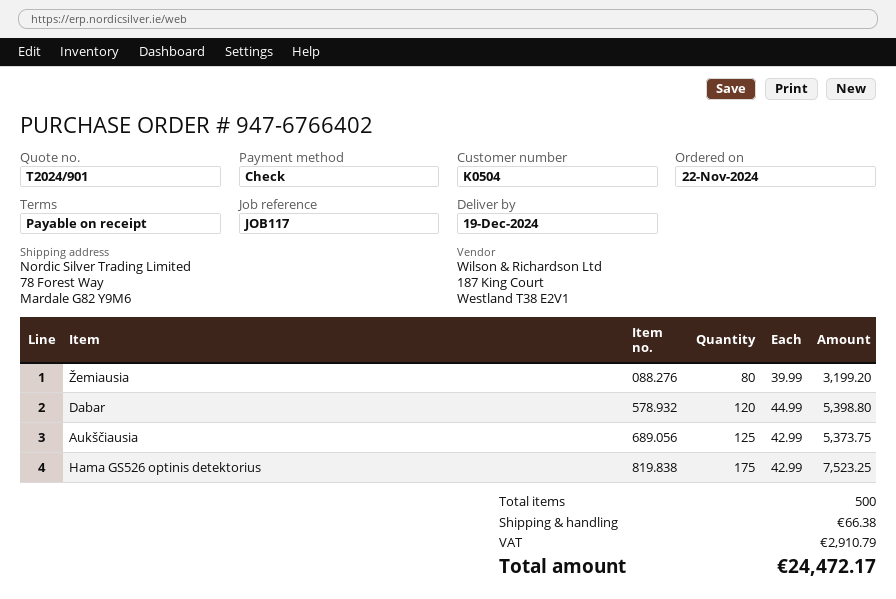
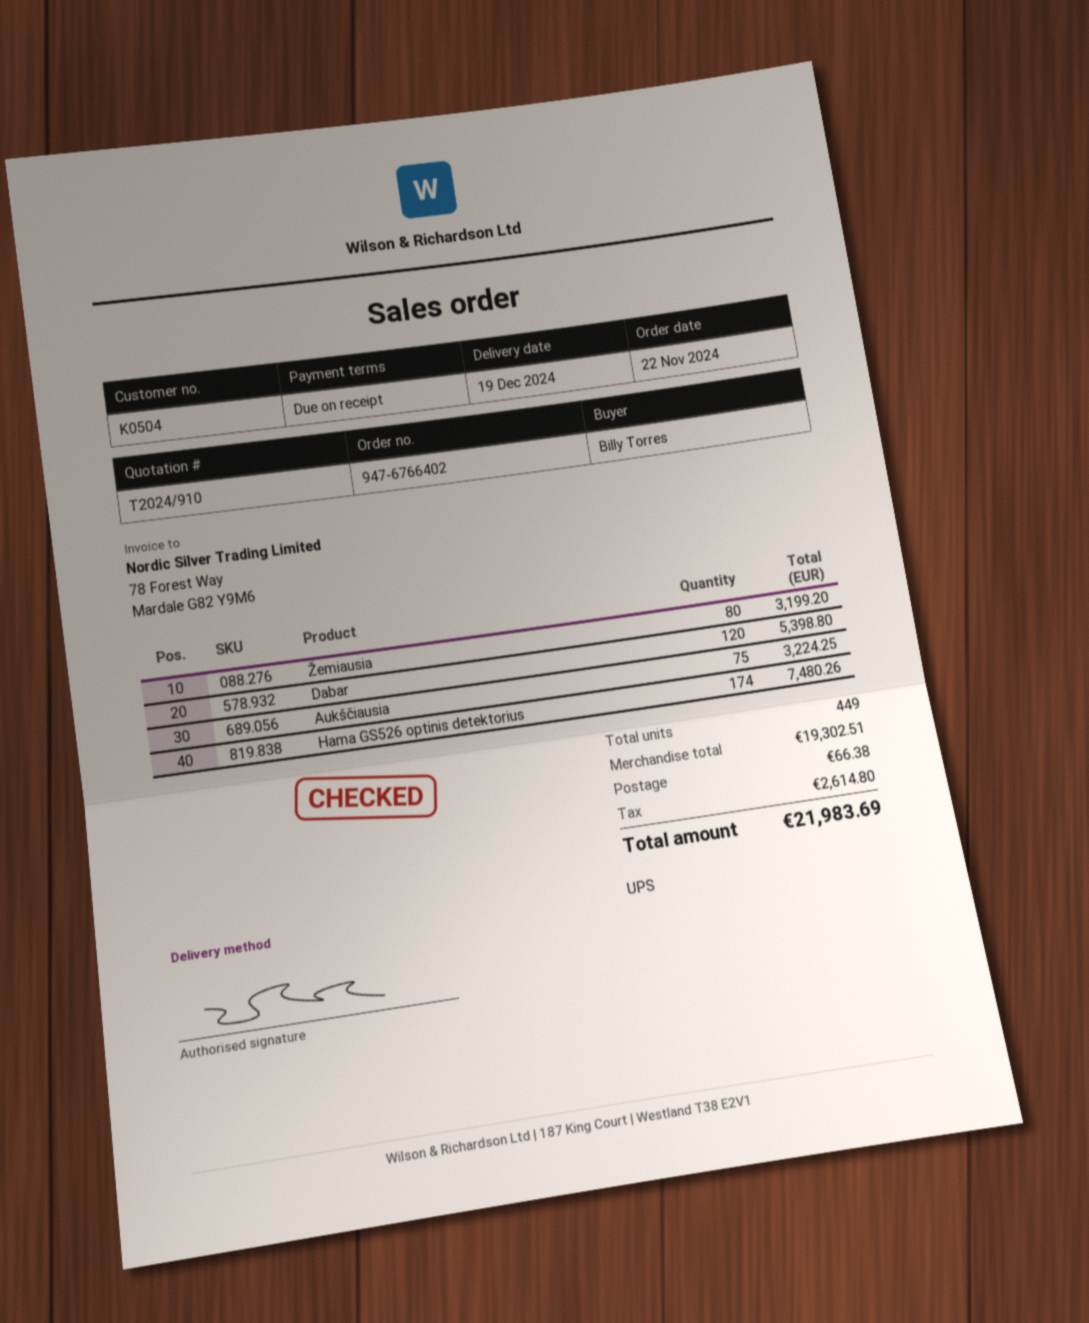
quote number: T2024/901 -> T2024/910
Aukščiausia: 125 for 5373.75 -> 75 for 3224.25
Hama GS526 optinis detektorius: 175 for 7523.25 -> 174 for 7480.26
total quantity: 500 -> 449
tax: 2910.79 -> 2614.80
total: 24472.17 -> 21983.69

